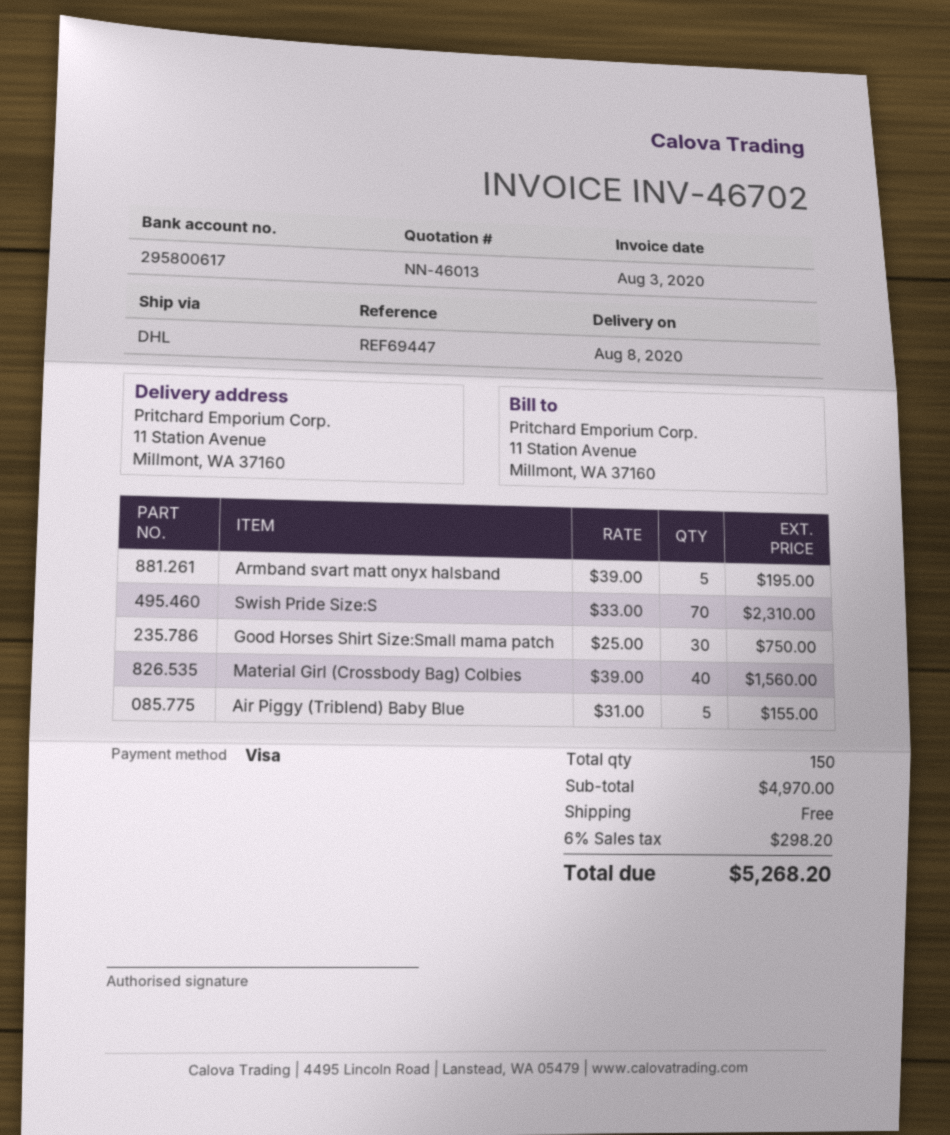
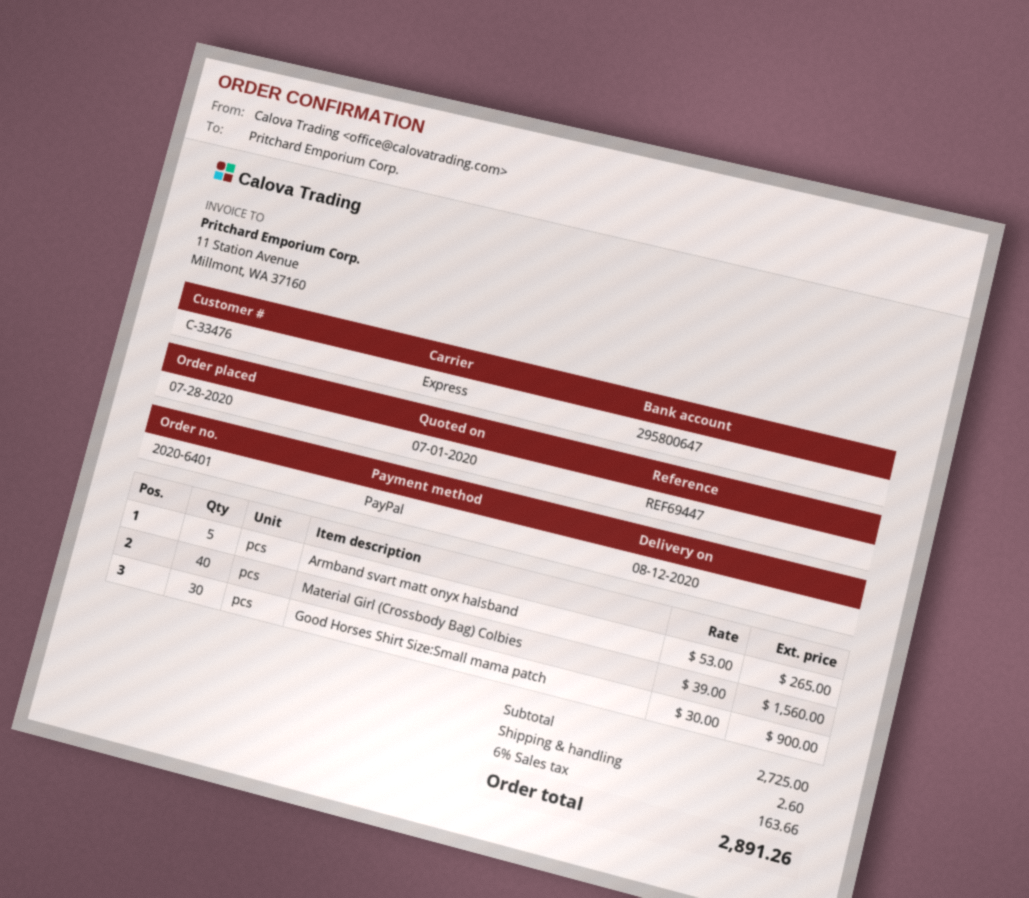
delivery date: 2020-08-08 -> 2020-08-12
payment method: Visa -> PayPal
bank account: 295800617 -> 295800647
shipping method: DHL -> express
Armband svart matt onyx halsband: 5 x 39.00 = 195.00 -> 5 x 53.00 = 265.00
Swish Pride Size:S: 70 x 33.00 = 2310.00 -> none
Good Horses Shirt Size:Small mama patch: 30 x 25.00 = 750.00 -> 30 x 30.00 = 900.00
Air Piggy (Triblend) Baby Blue: 5 x 31.00 = 155.00 -> none
subtotal: 4970.00 -> 2725.00
shipping: 0.00 -> 2.60
tax: 6% = 298.20 -> 6% = 163.66
total: 5268.20 -> 2891.26

